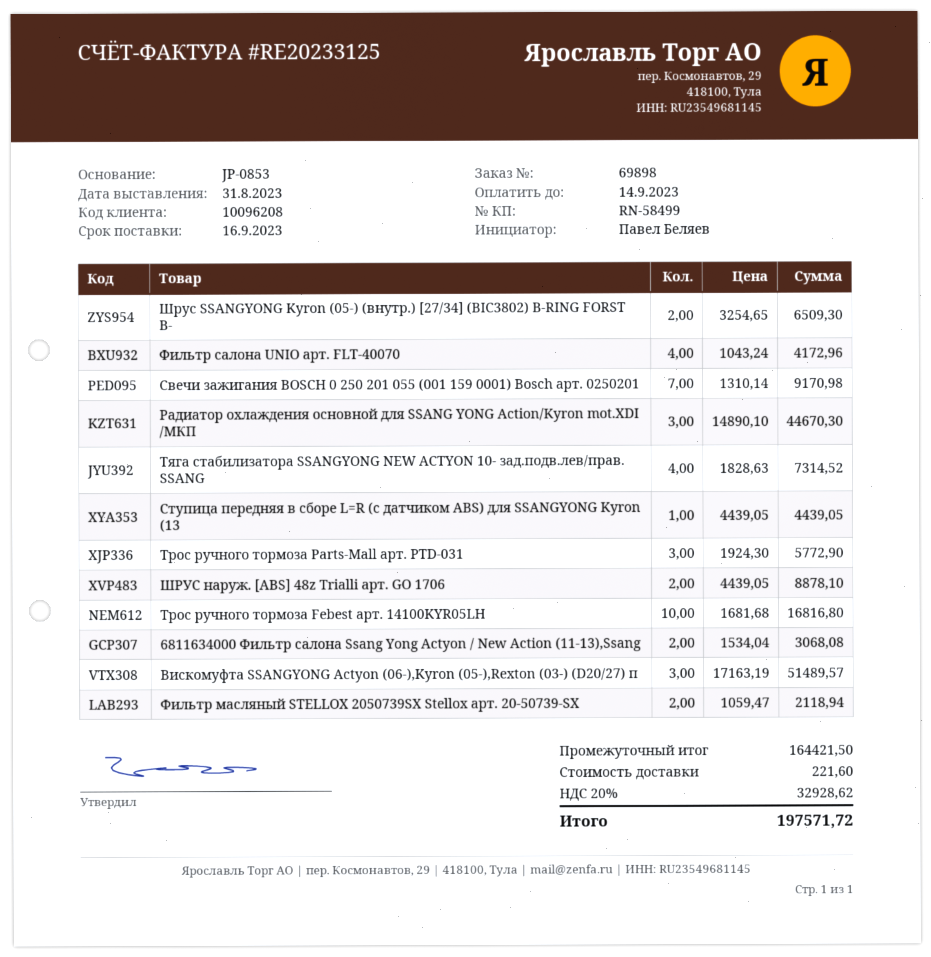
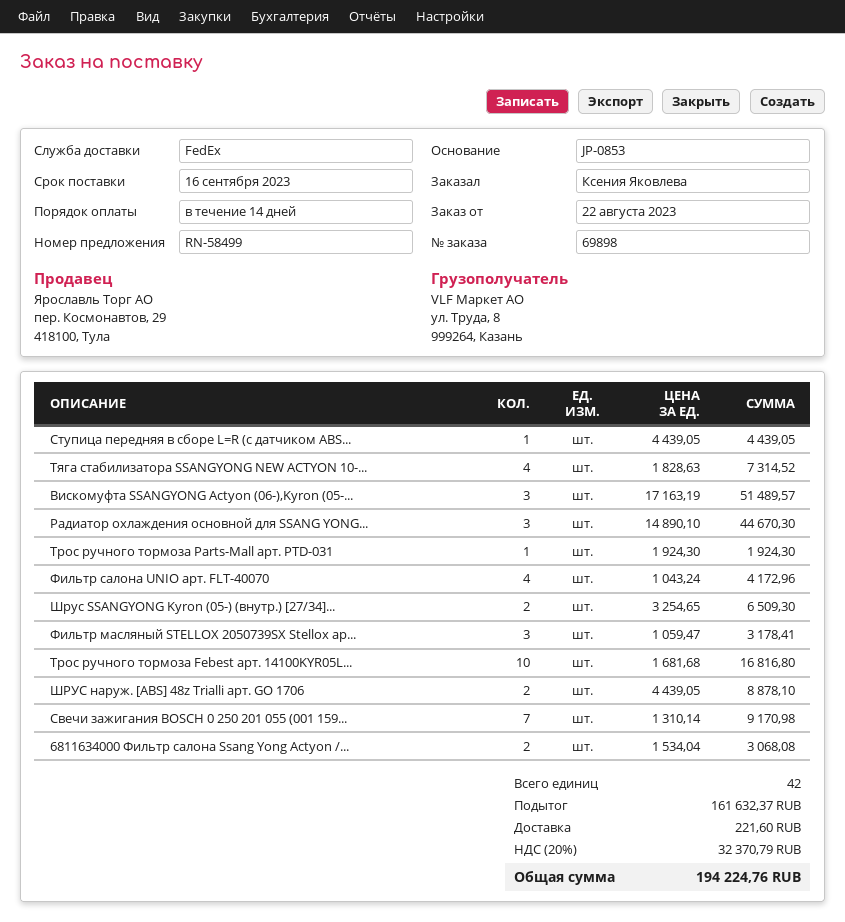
ordered by: Павел Беляев -> Ксения Яковлева
Трос ручного тормоза Parts-Mall арт. PTD-031: 3 x 1924.30 = 5772.90 -> 1 x 1924.30 = 1924.30
Фильтр масляный STELLOX 2050739SX Stellox арт. 20-50739-SX: 2 x 1059.47 = 2118.94 -> 3 x 1059.47 = 3178.41
subtotal: 164421.50 -> 161632.37
tax: 20% = 32928.62 -> 20% = 32370.79
total: 197571.72 -> 194224.76

